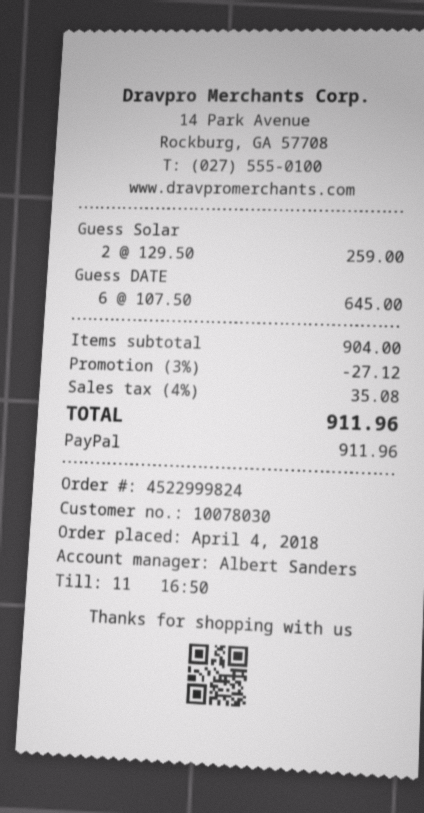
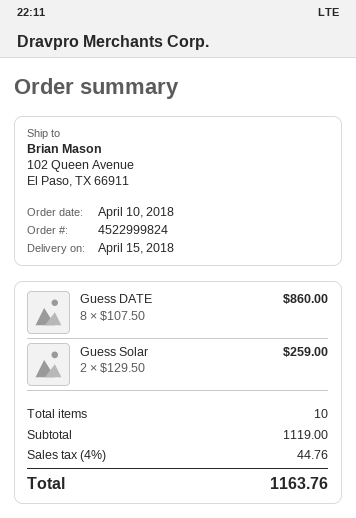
order date: 2018-04-04 -> 2018-04-10
Guess DATE: 6 x 107.50 = 645.00 -> 8 x 107.50 = 860.00
subtotal: 904.00 -> 1119.00
discount: 3% = 27.12 -> none
tax: 4% = 35.08 -> 4% = 44.76
total: 911.96 -> 1163.76

